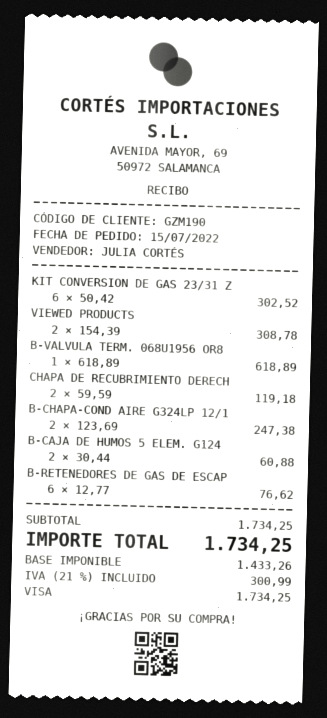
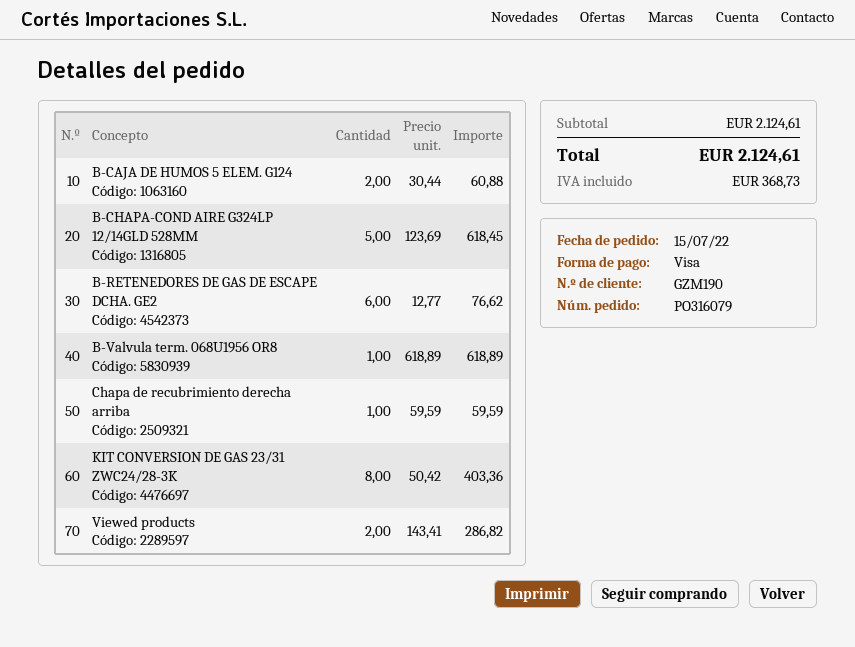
KIT CONVERSION DE GAS 23/31 Z: 6 x 50.42 = 302.52 -> 8 x 50.42 = 403.36
VIEWED PRODUCTS: 2 x 154.39 = 308.78 -> 2 x 143.41 = 286.82
CHAPA DE RECUBRIMIENTO DERECH: 2 x 59.59 = 119.18 -> 1 x 59.59 = 59.59
B-CHAPA-COND AIRE G324LP 12/1: 2 x 123.69 = 247.38 -> 5 x 123.69 = 618.45
subtotal: 1734.25 -> 2124.61
tax: 300.99 -> 368.73
total: 1734.25 -> 2124.61

